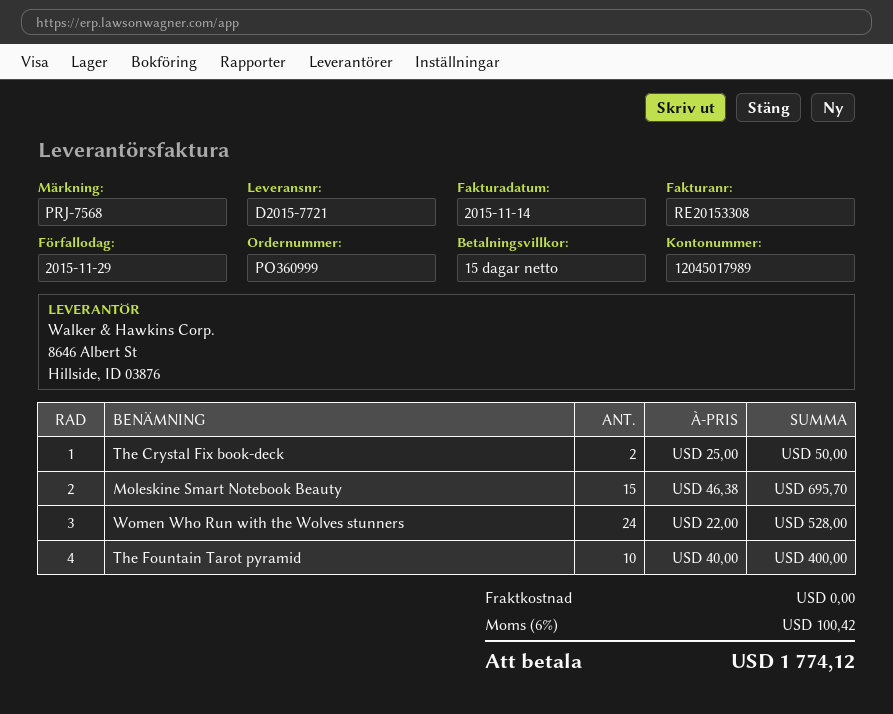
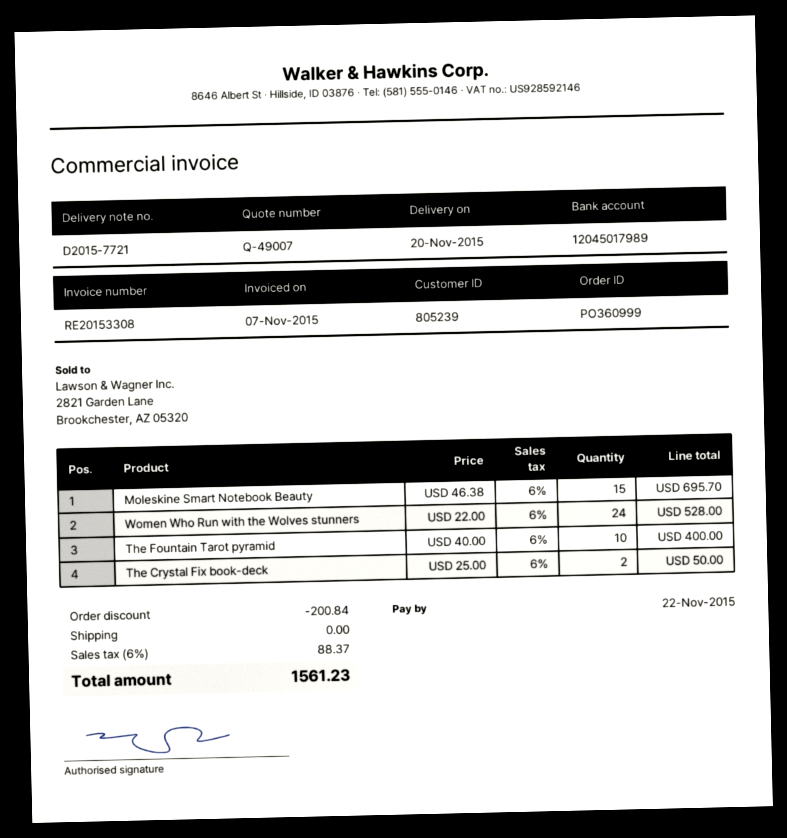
invoice date: 2015-11-14 -> 2015-11-07
due date: 2015-11-29 -> 2015-11-22
discount: none -> 200.84
tax: 6% = 100.42 -> 6% = 88.37
total: 1774.12 -> 1561.23

